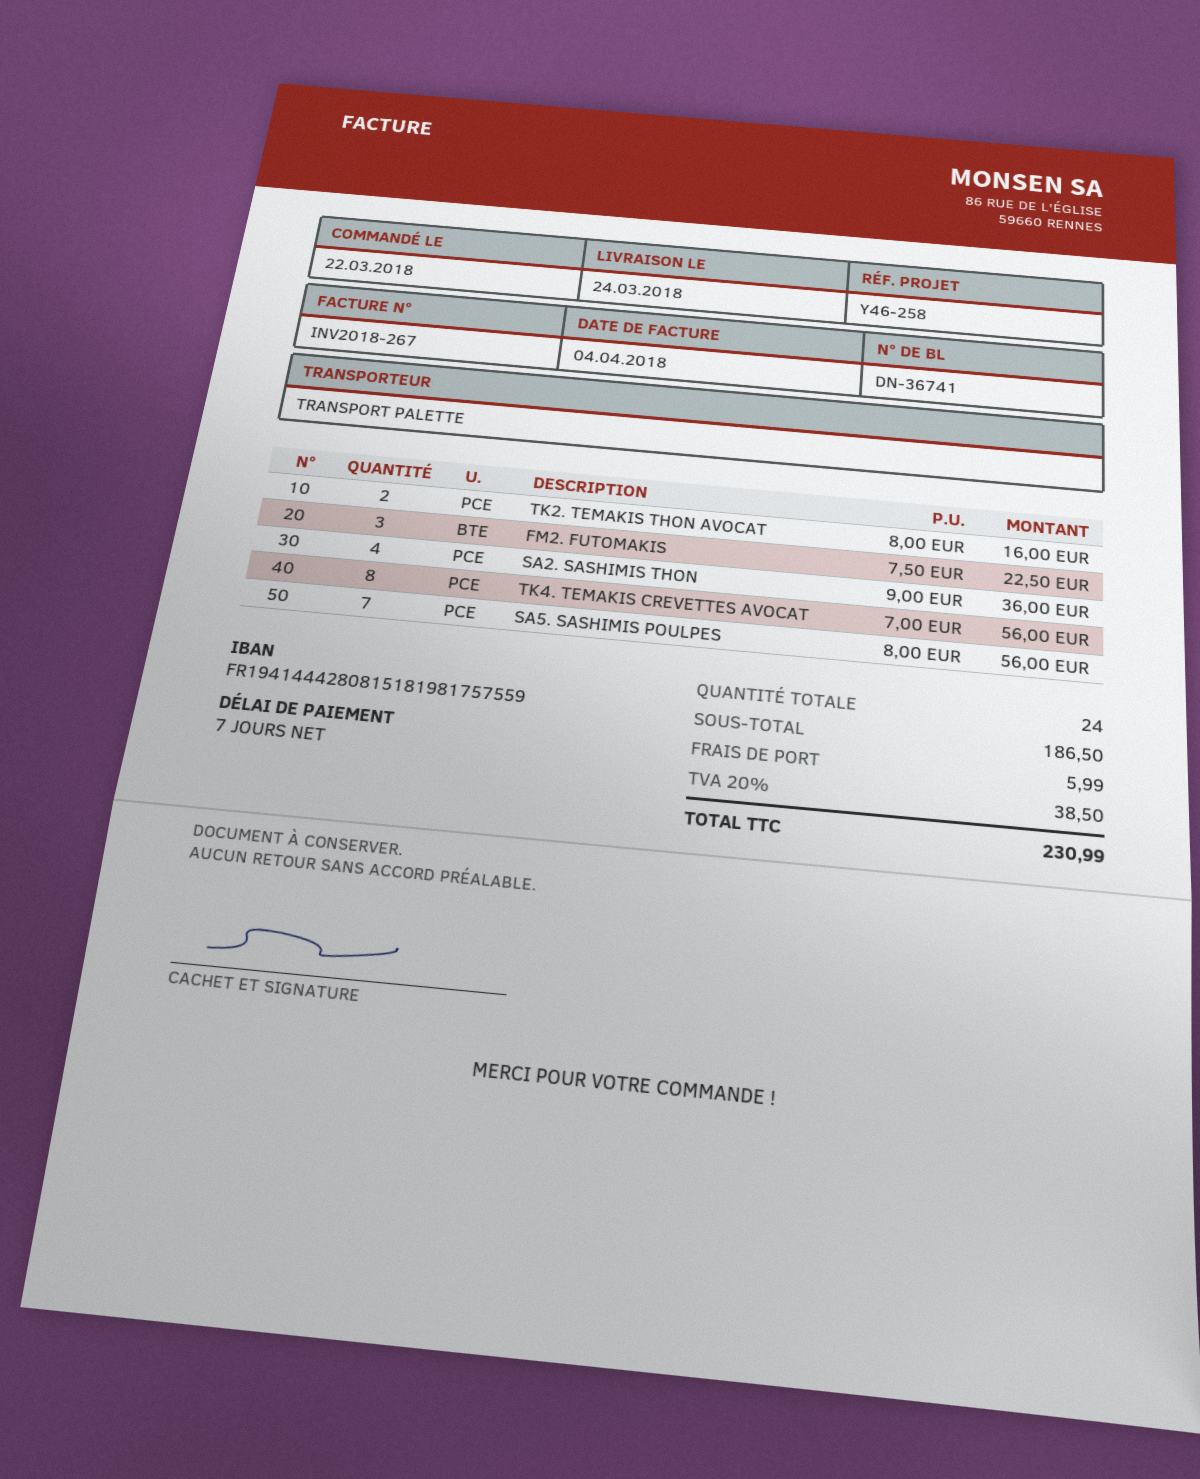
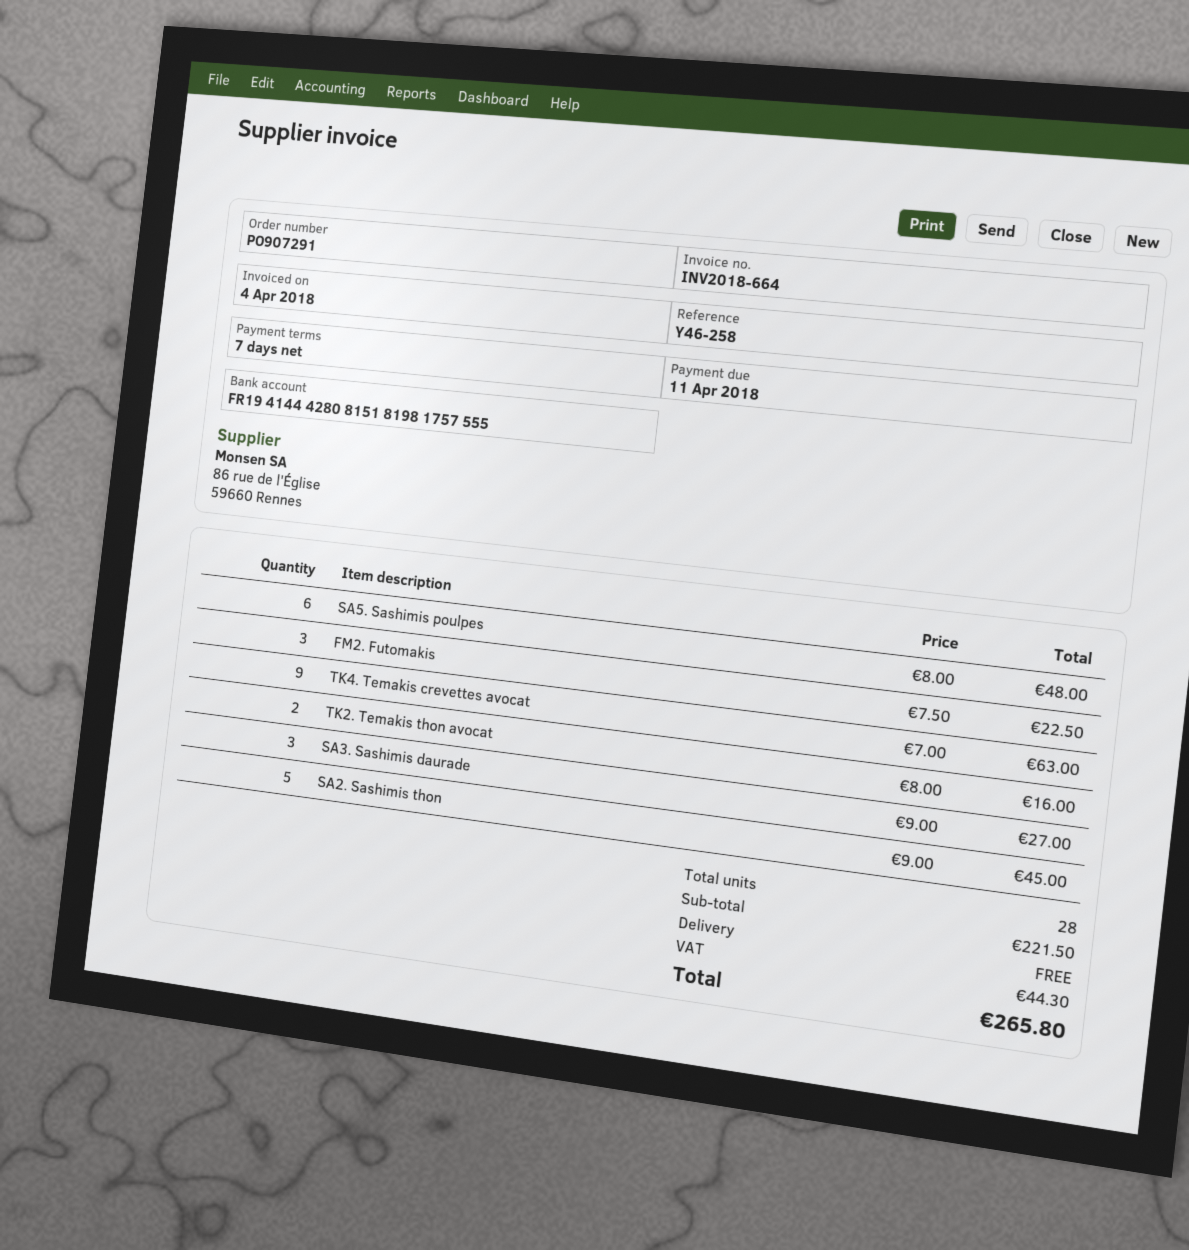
invoice number: INV2018-267 -> INV2018-664
bank account: FR1941444280815181981757559 -> FR1941444280815181981757555
SA2. SASHIMIS THON: 4 x 9.00 = 36.00 -> 5 x 9.00 = 45.00
TK4. TEMAKIS CREVETTES AVOCAT: 8 x 7.00 = 56.00 -> 9 x 7.00 = 63.00
SA5. SASHIMIS POULPES: 7 x 8.00 = 56.00 -> 6 x 8.00 = 48.00
SA3. Sashimis daurade: none -> 3 x 9.00 = 27.00
total quantity: 24 -> 28
subtotal: 186.50 -> 221.50
shipping: 5.99 -> 0.00
tax: 38.50 -> 44.30
total: 230.99 -> 265.80

